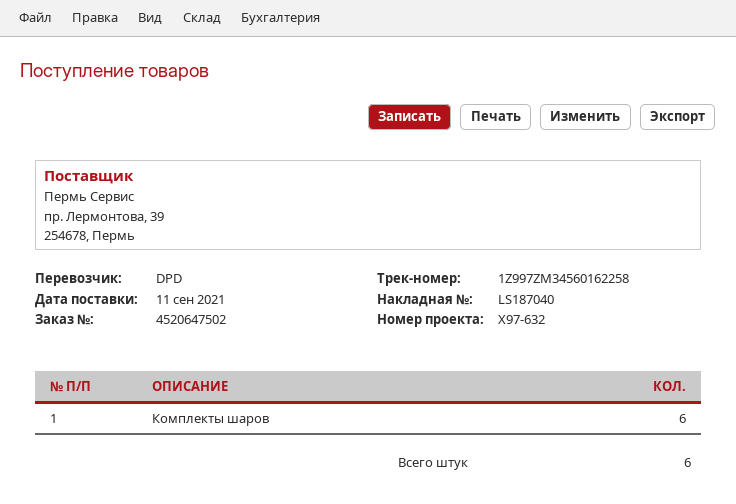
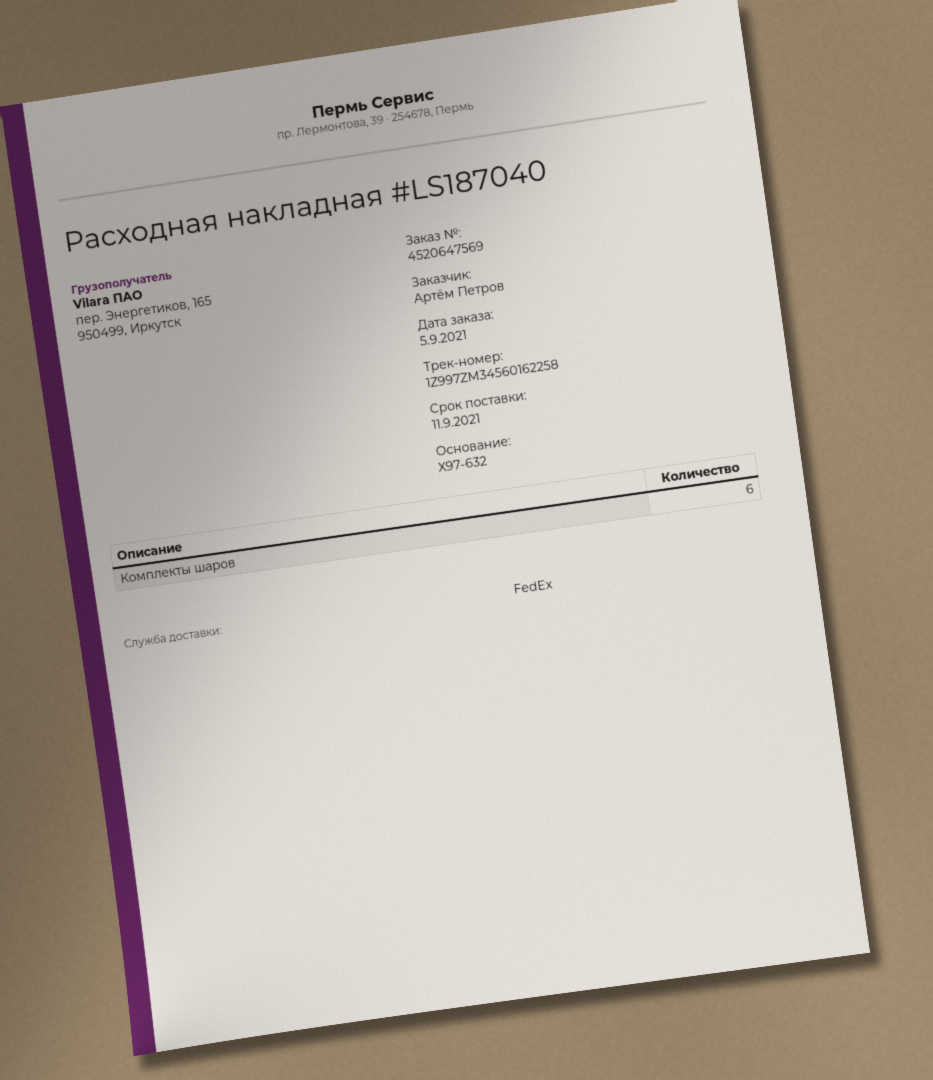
order number: 4520647502 -> 4520647569
shipping method: DPD -> FedEx

